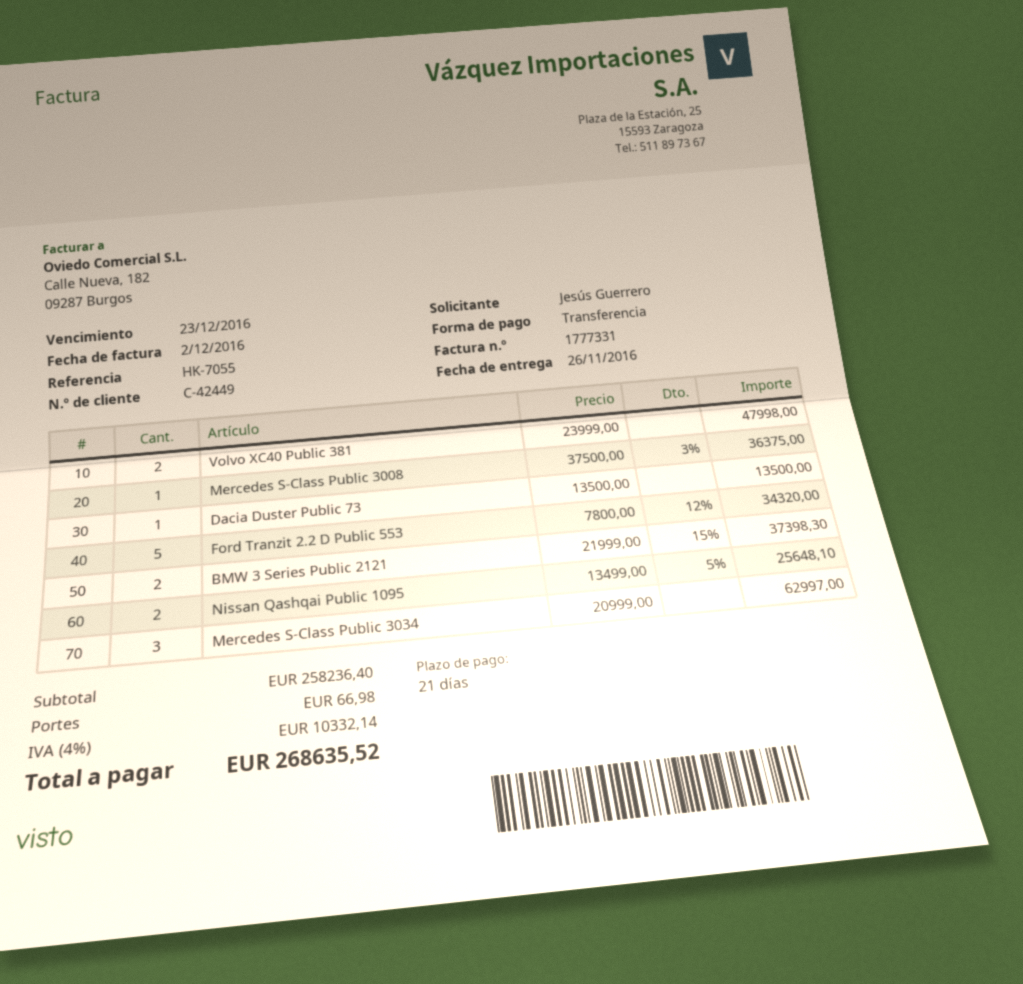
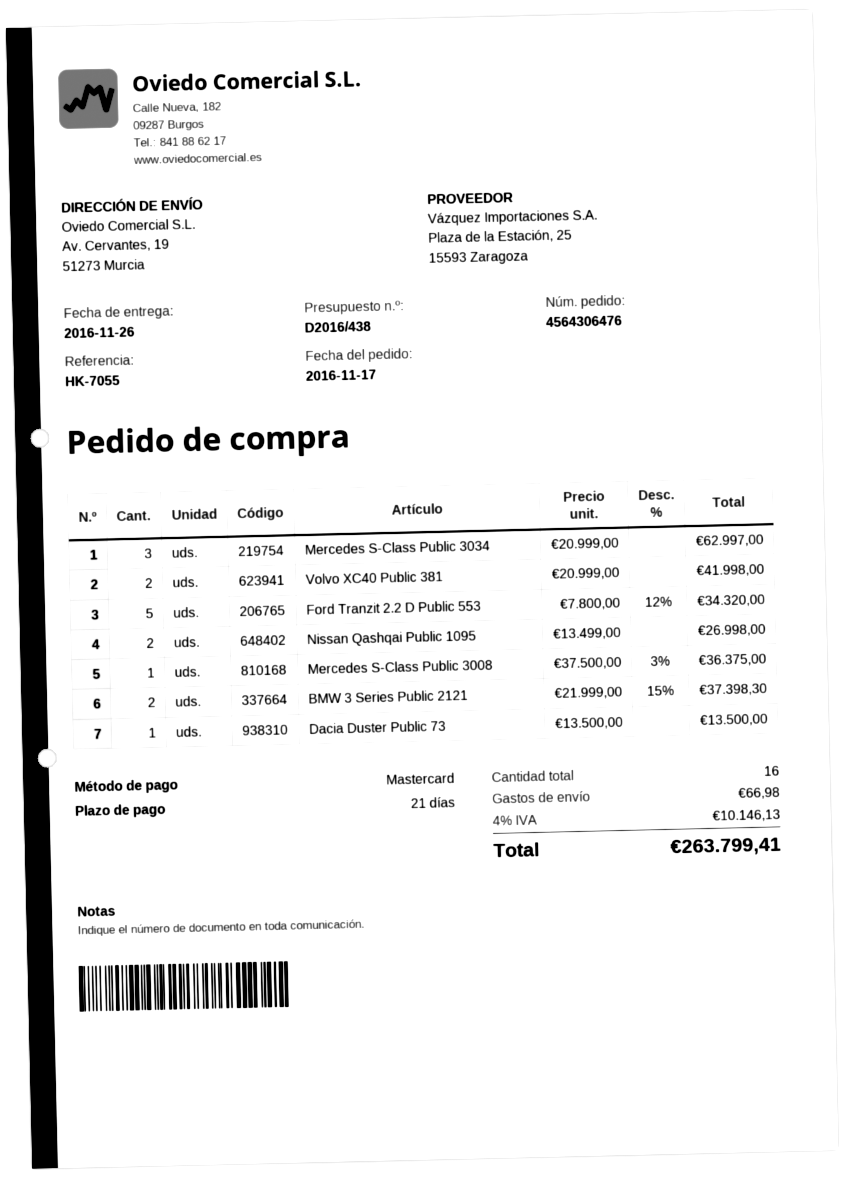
payment method: bank transfer -> Mastercard
Volvo XC40 Public 381: 2 x 23999.00 = 47998.00 -> 2 x 20999.00 = 41998.00
Nissan Qashqai Public 1095: 2 x 13499.00 - 5% = 25648.10 -> 2 x 13499.00 = 26998.00
tax: 4% = 10332.14 -> 4% = 10146.13
total: 268635.52 -> 263799.41

